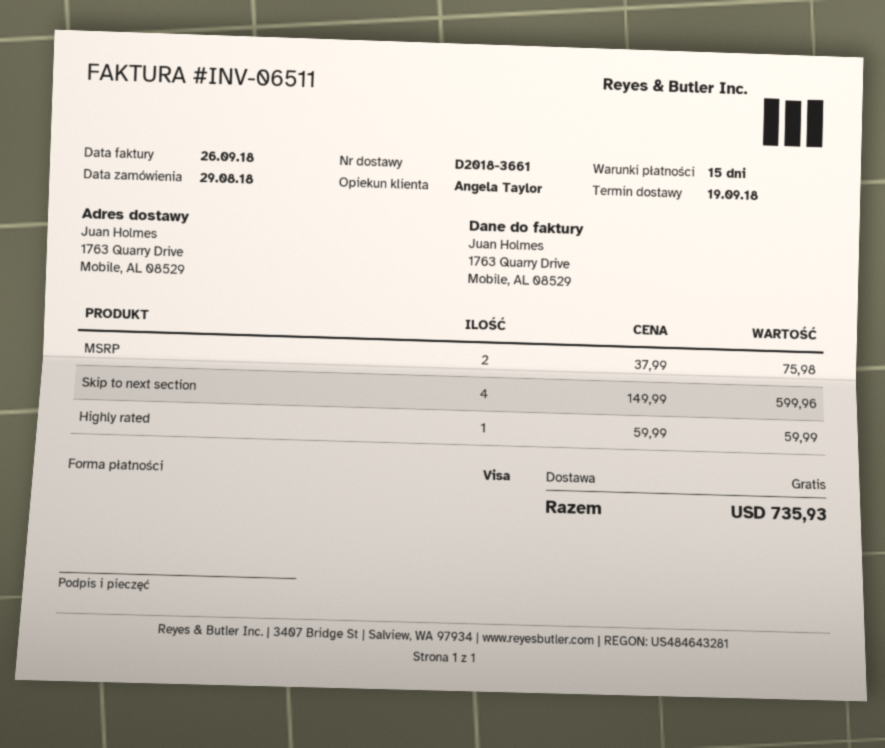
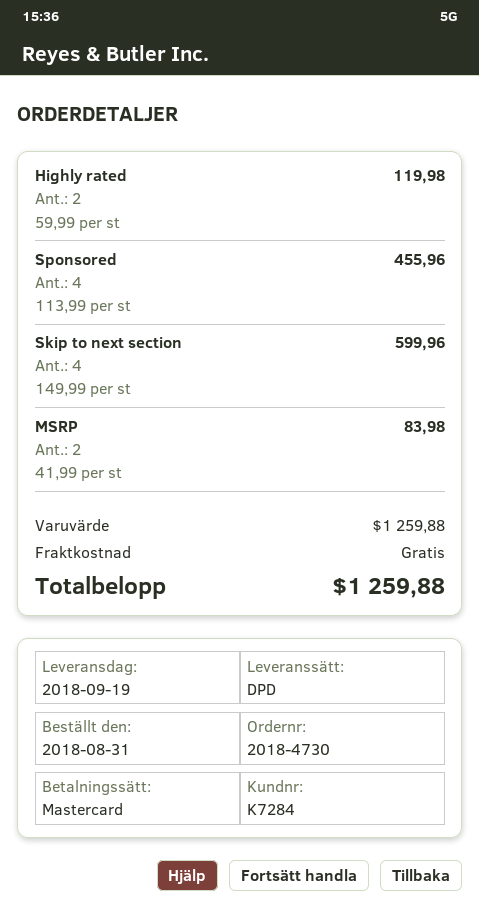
order date: 2018-08-29 -> 2018-08-31
payment method: Visa -> Mastercard
MSRP: 2 x 37.99 = 75.98 -> 2 x 41.99 = 83.98
Highly rated: 1 x 59.99 = 59.99 -> 2 x 59.99 = 119.98
Sponsored: none -> 4 x 113.99 = 455.96
total: 735.93 -> 1259.88

